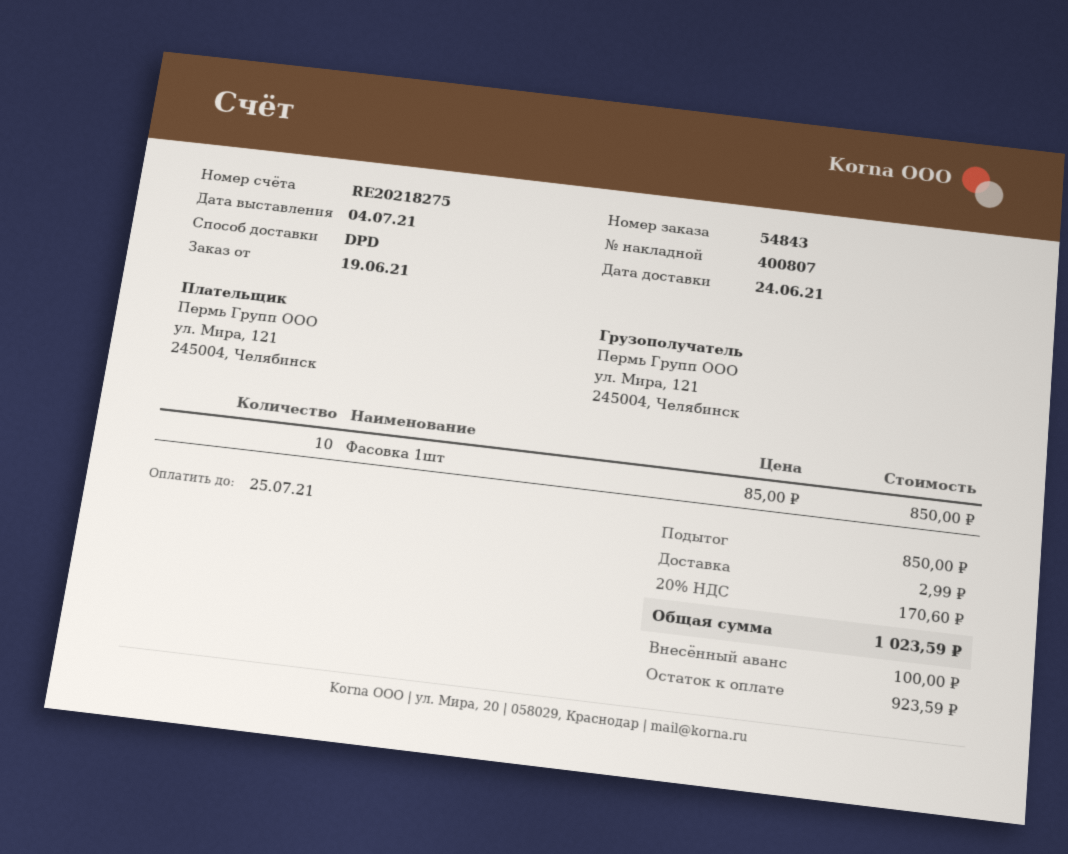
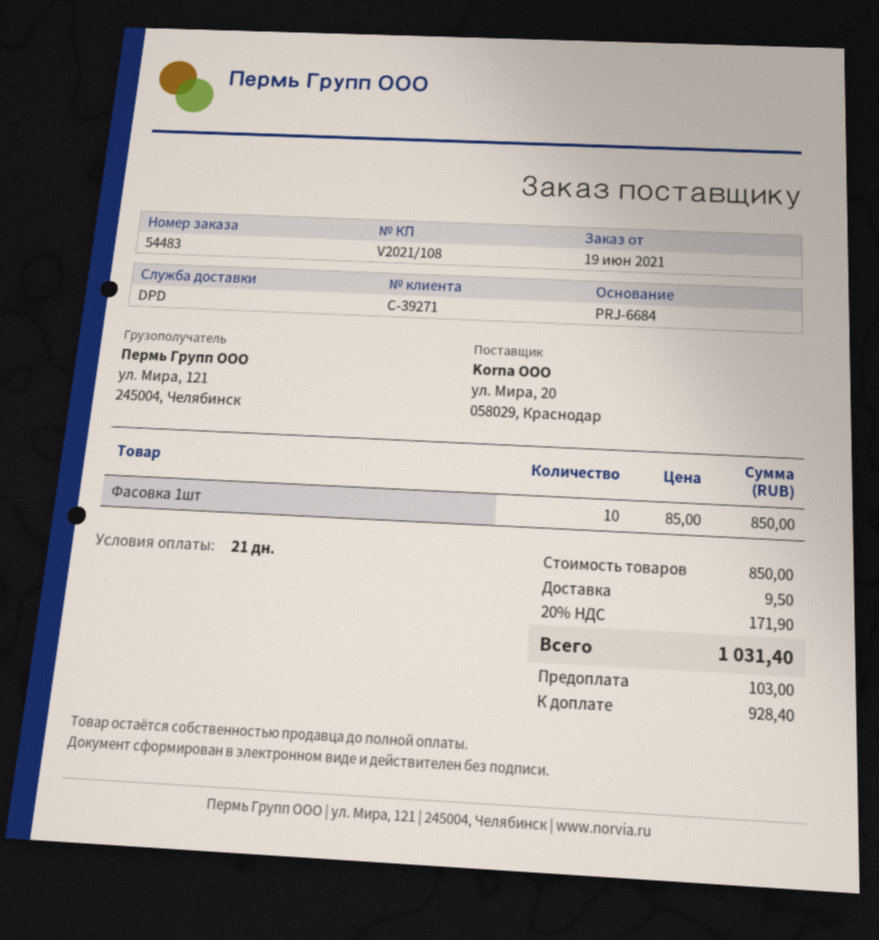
order number: 54843 -> 54483
shipping: 2.99 -> 9.50
tax: 20% = 170.60 -> 20% = 171.90
total: 1023.59 -> 1031.40
deposit: 100.00 -> 103.00
balance: 923.59 -> 928.40

